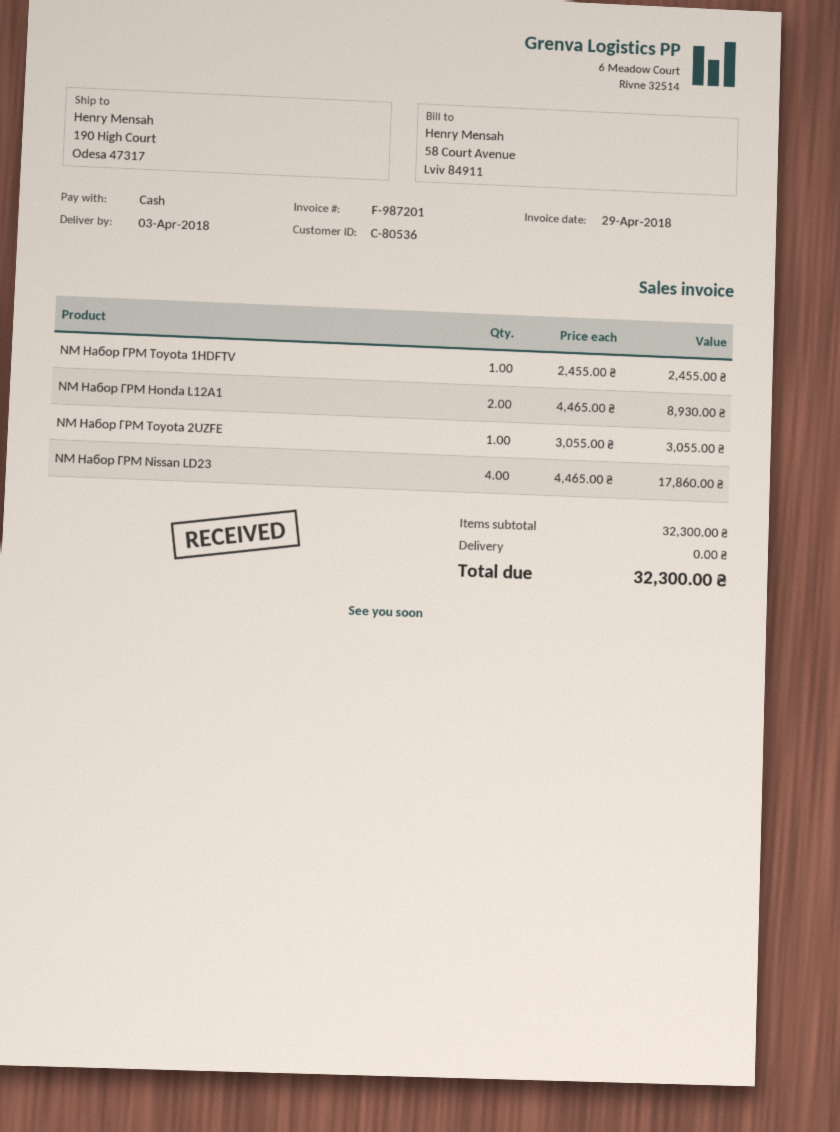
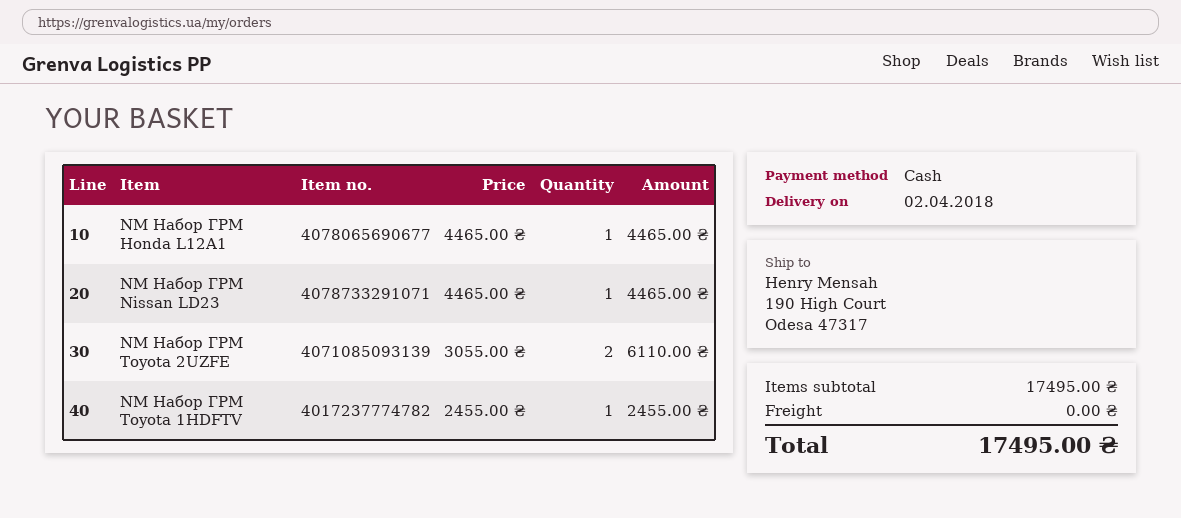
delivery date: 2018-04-03 -> 2018-04-02
NM Набор ГРМ Honda L12A1: 2 x 4465.00 = 8930.00 -> 1 x 4465.00 = 4465.00
NM Набор ГРМ Toyota 2UZFE: 1 x 3055.00 = 3055.00 -> 2 x 3055.00 = 6110.00
NM Набор ГРМ Nissan LD23: 4 x 4465.00 = 17860.00 -> 1 x 4465.00 = 4465.00
subtotal: 32300.00 -> 17495.00
total: 32300.00 -> 17495.00

